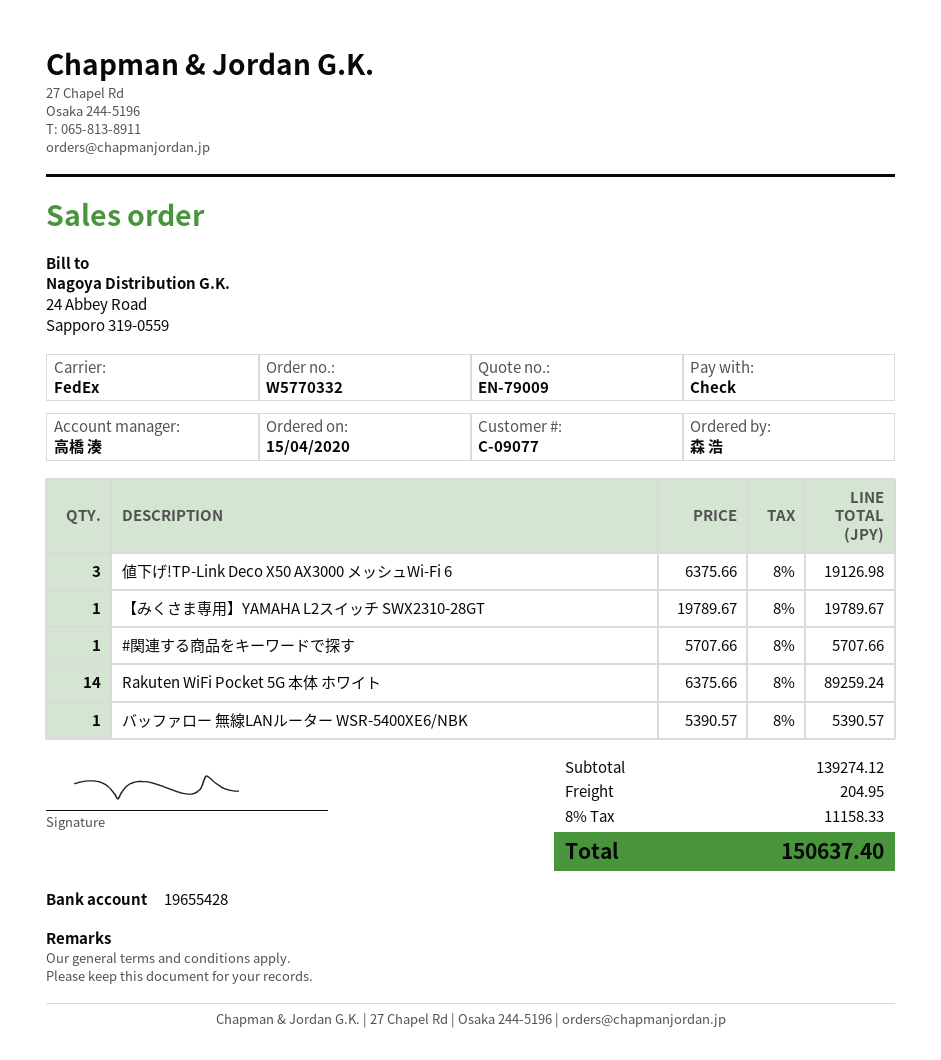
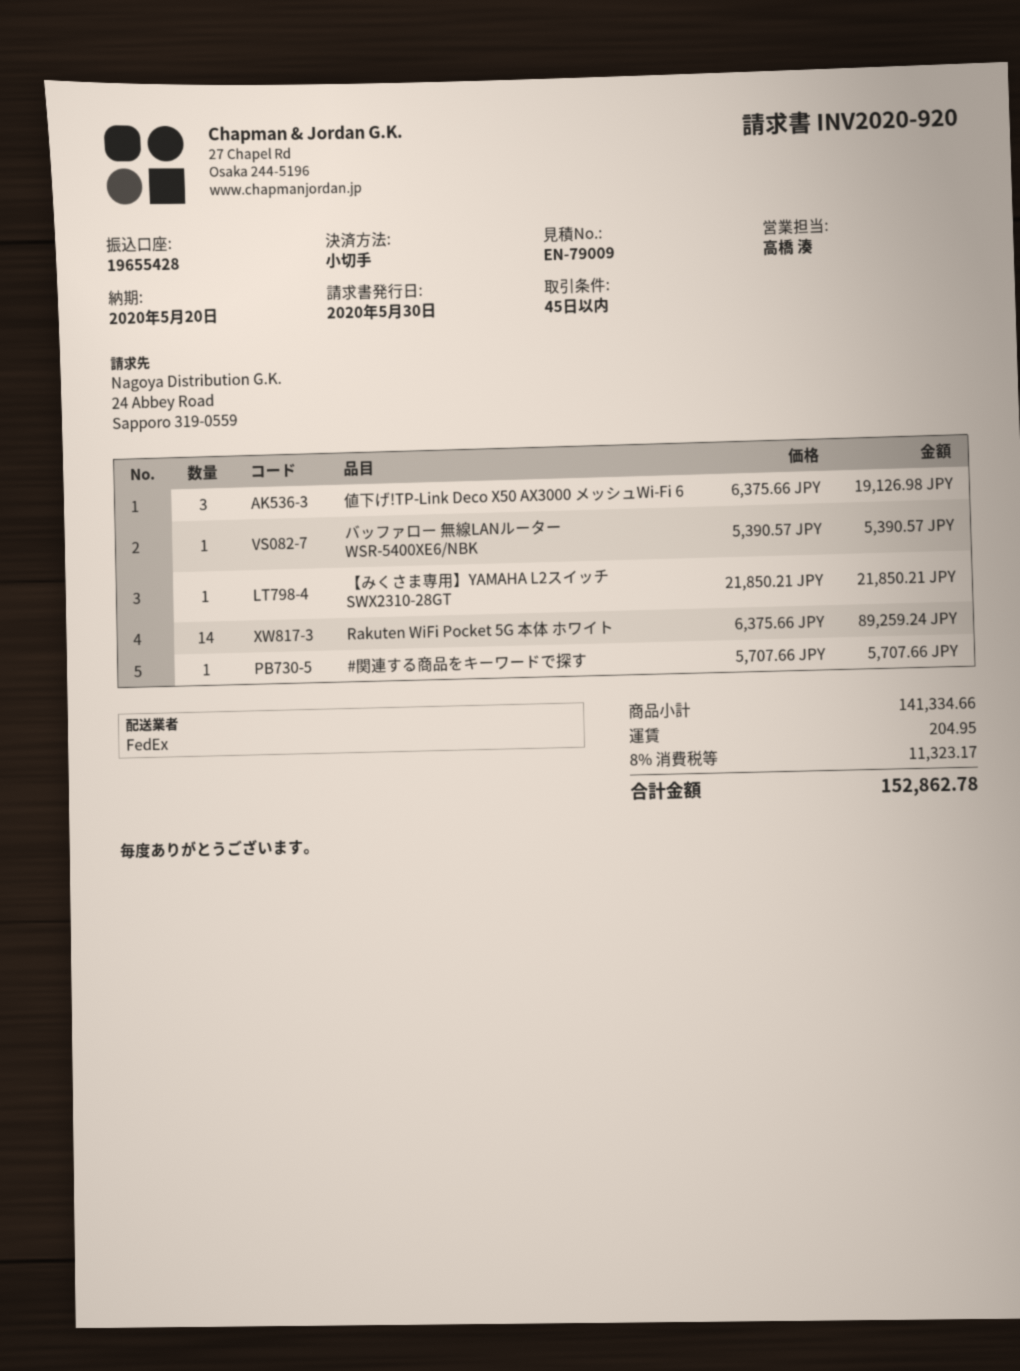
【みくさま専用】YAMAHA L2スイッチ SWX2310-28GT: 1 x 19789.67 = 19789.67 -> 1 x 21850.21 = 21850.21
subtotal: 139274.12 -> 141334.66
tax: 8% = 11158.33 -> 8% = 11323.17
total: 150637.40 -> 152862.78

